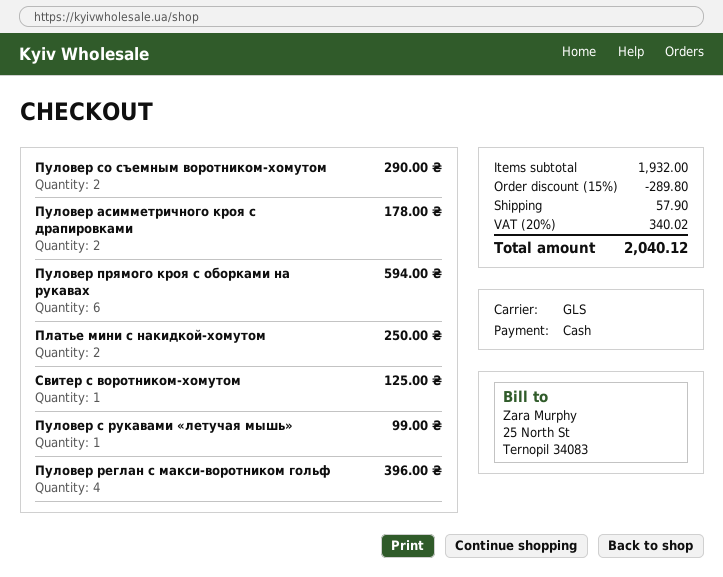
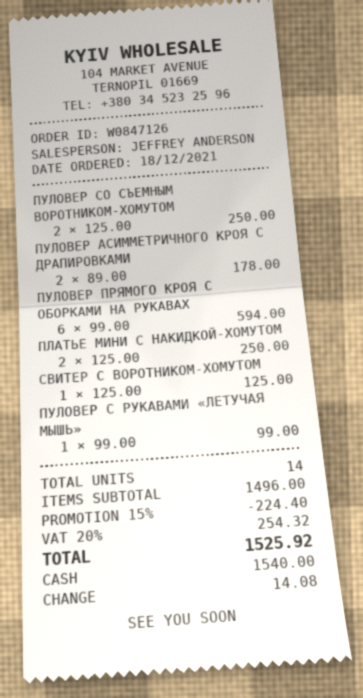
Пуловер со съемным воротником-хомутом: 2 for 290.00 -> 2 for 250.00
Пуловер реглан с макси-воротником гольф: 4 for 396.00 -> none
subtotal: 1932.00 -> 1496.00
discount: 15% = 289.80 -> 15% = 224.40
shipping: 57.90 -> none
tax: 20% = 340.02 -> 20% = 254.32
total: 2040.12 -> 1525.92

